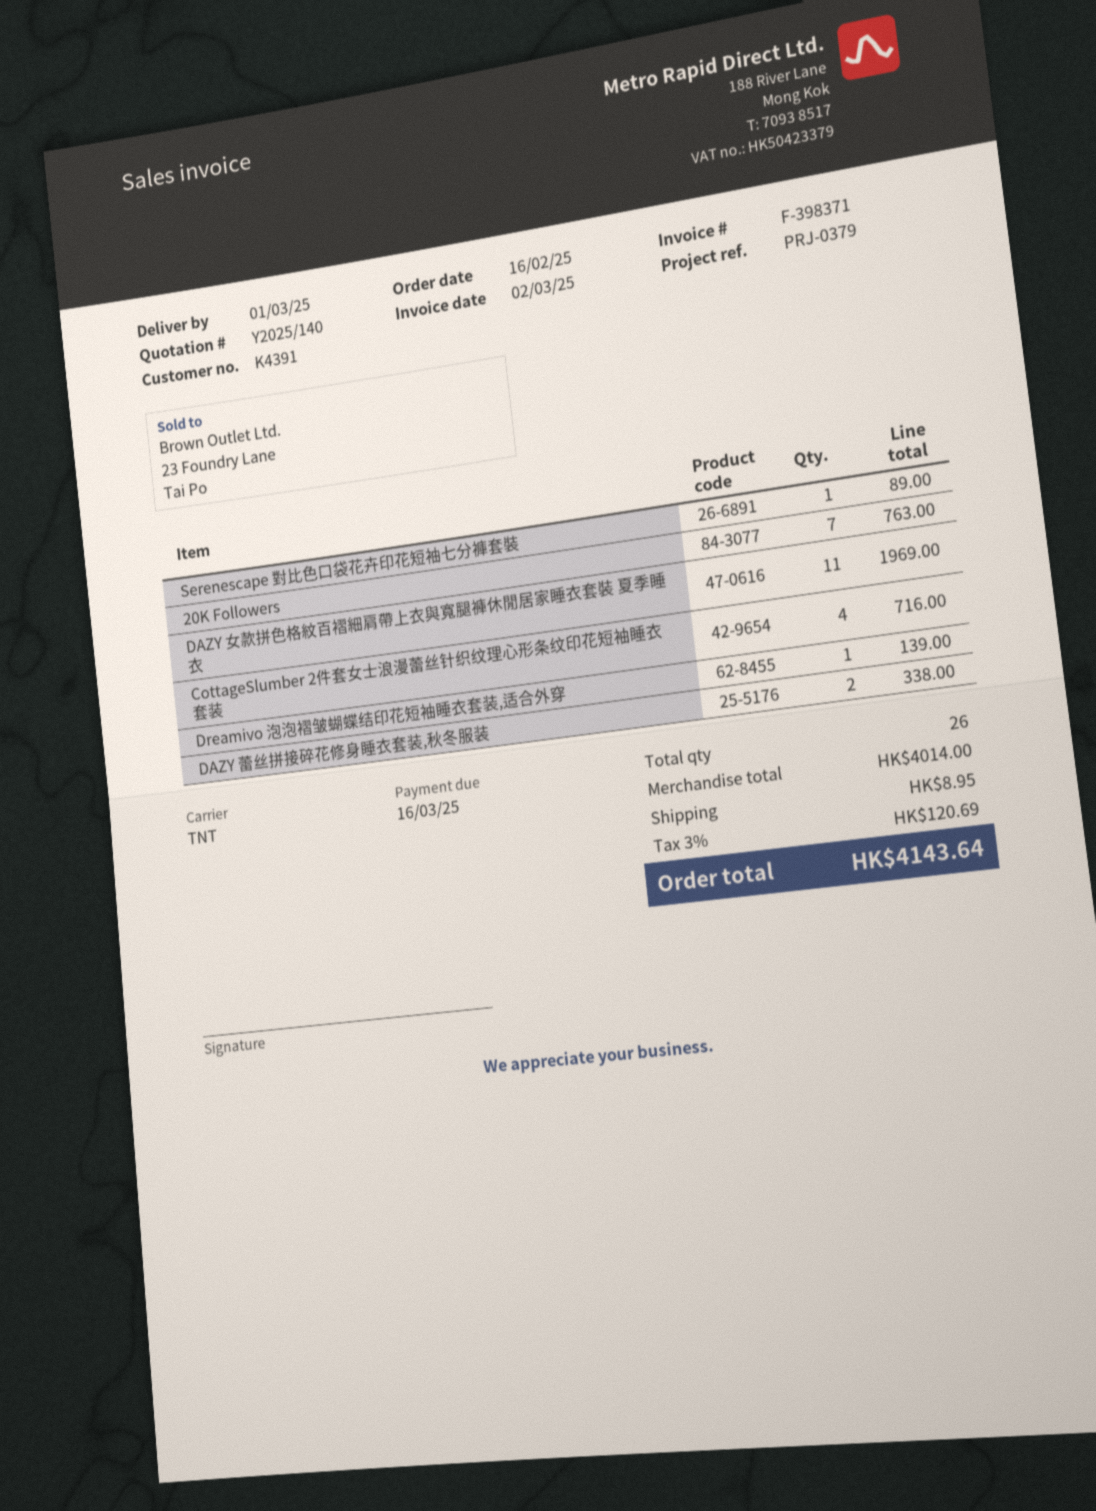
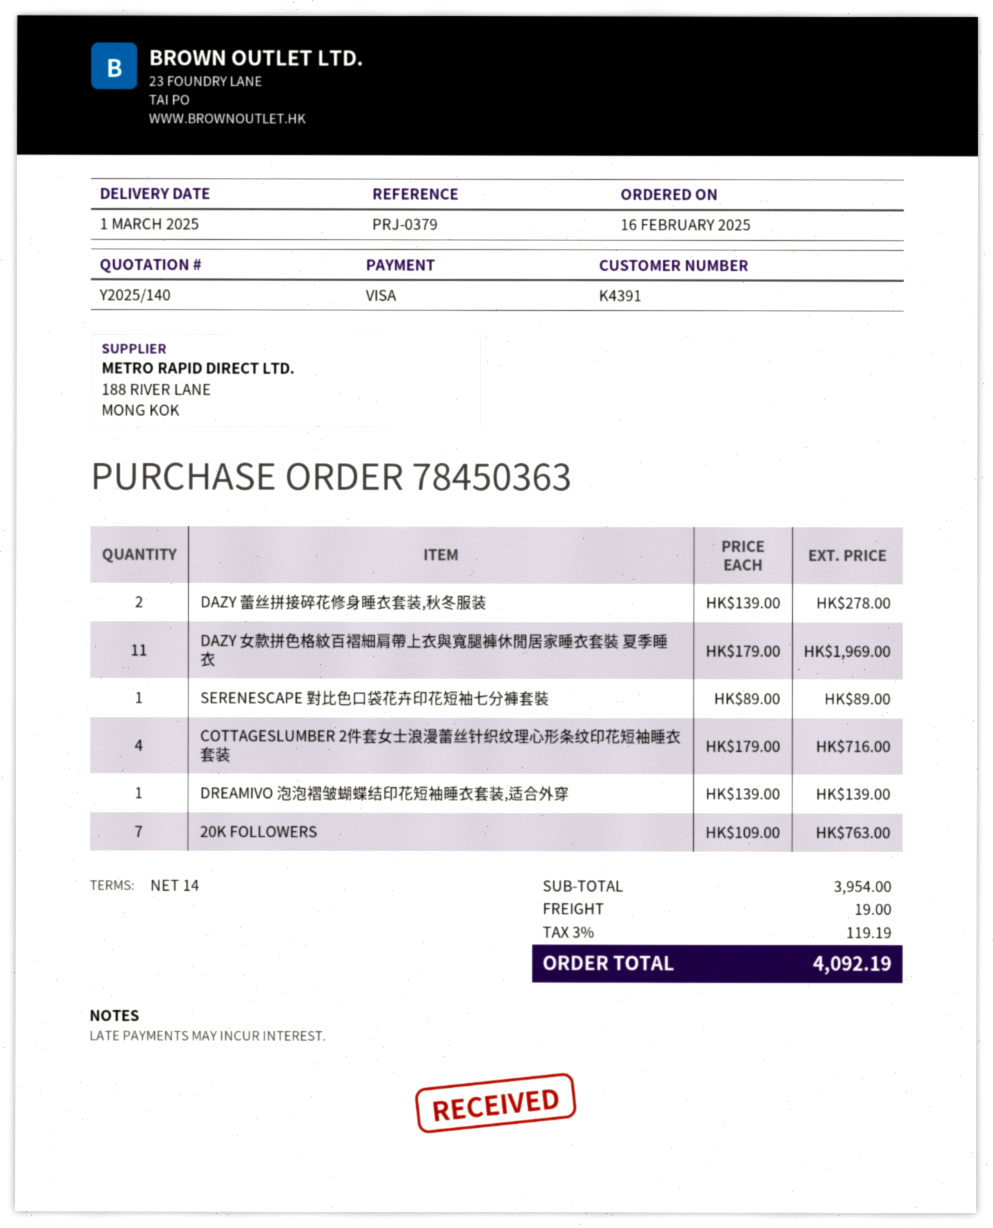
DAZY 蕾丝拼接碎花修身睡衣套装,秋冬服装: 2 for 338.00 -> 2 for 278.00
subtotal: 4014.00 -> 3954.00
shipping: 8.95 -> 19.00
tax: 3% = 120.69 -> 3% = 119.19
total: 4143.64 -> 4092.19

